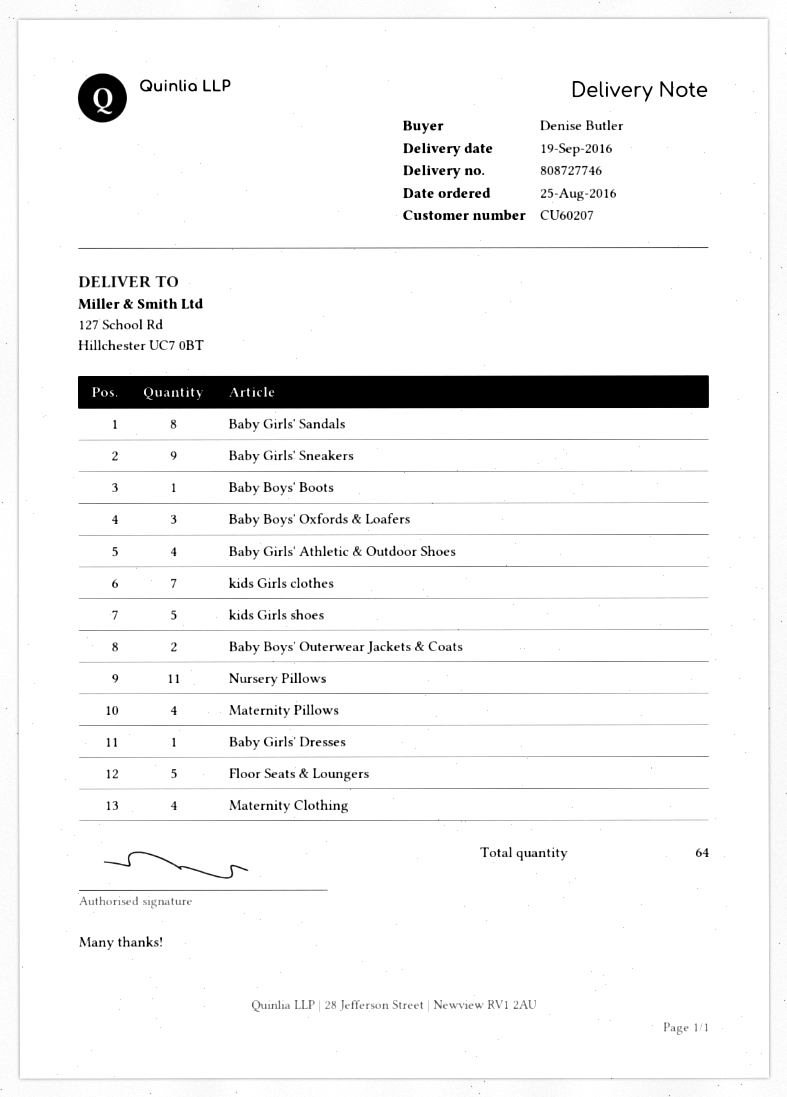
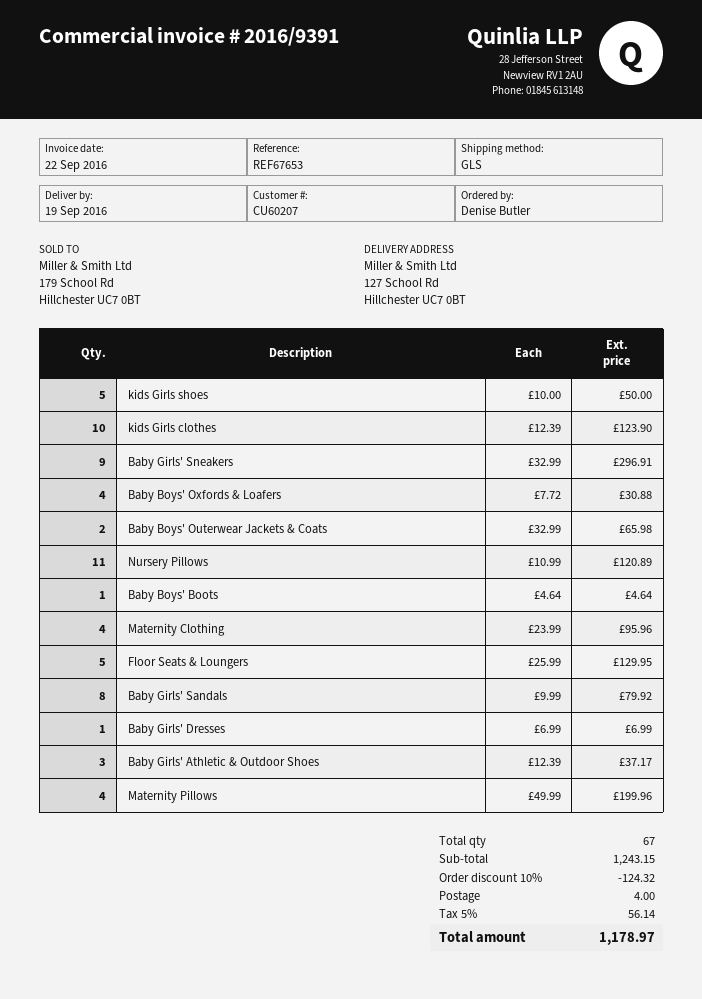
Baby Boys' Oxfords & Loafers: 3 -> 4
Baby Girls' Athletic & Outdoor Shoes: 4 -> 3
kids Girls clothes: 7 -> 10
total quantity: 64 -> 67

